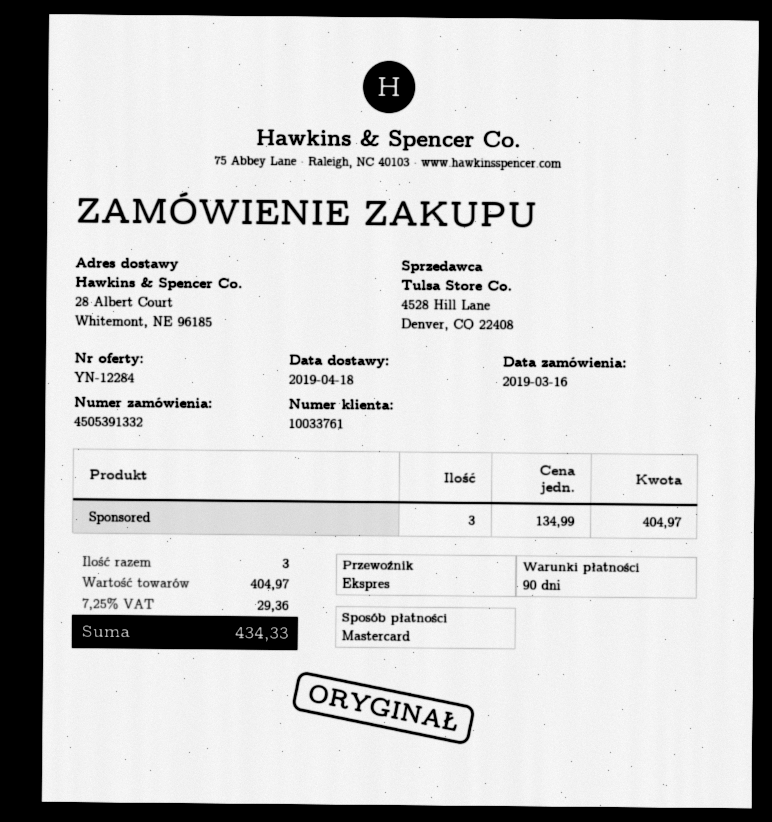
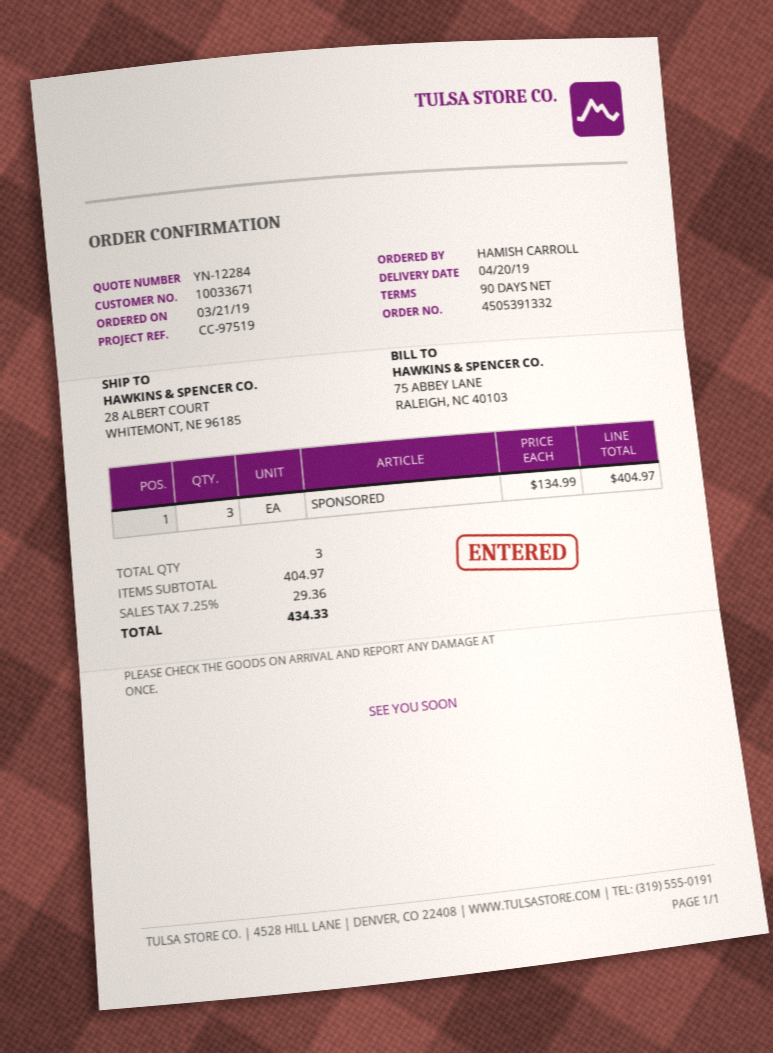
order date: 2019-03-16 -> 2019-03-21
delivery date: 2019-04-18 -> 2019-04-20
customer number: 10033761 -> 10033671

